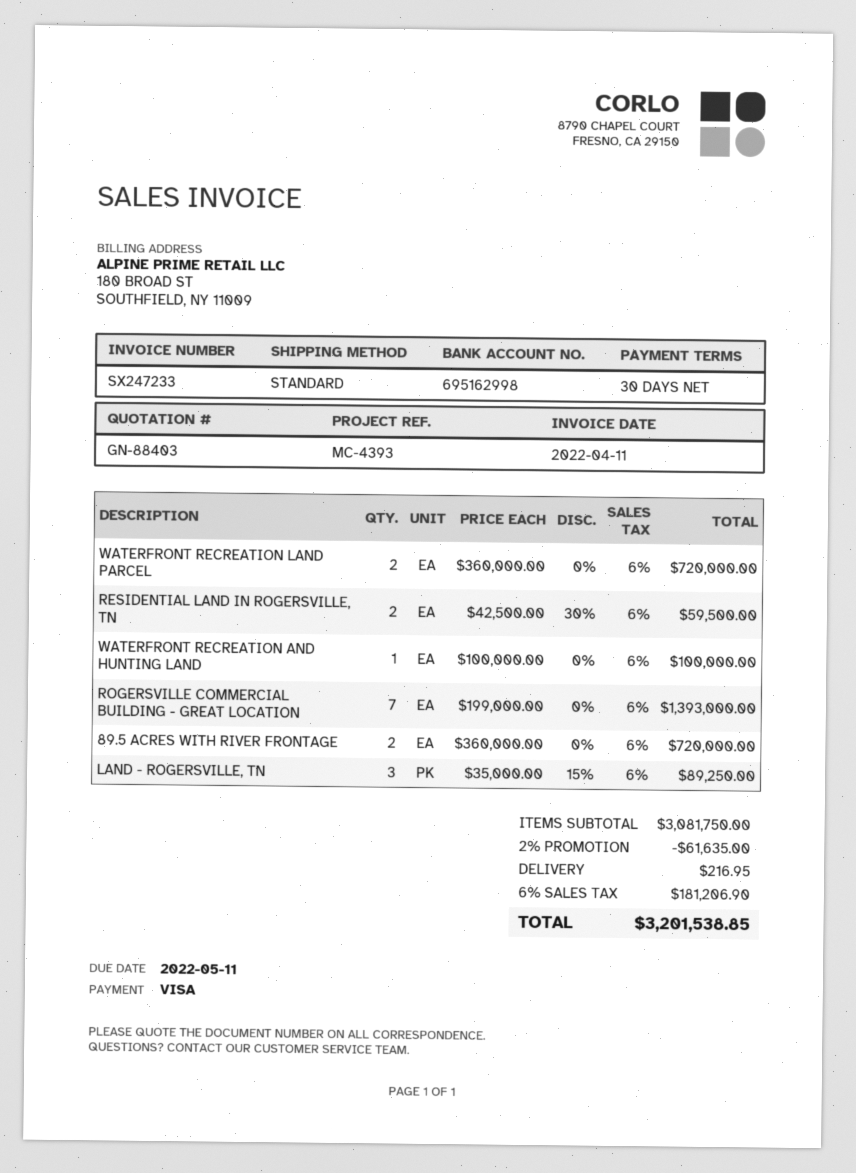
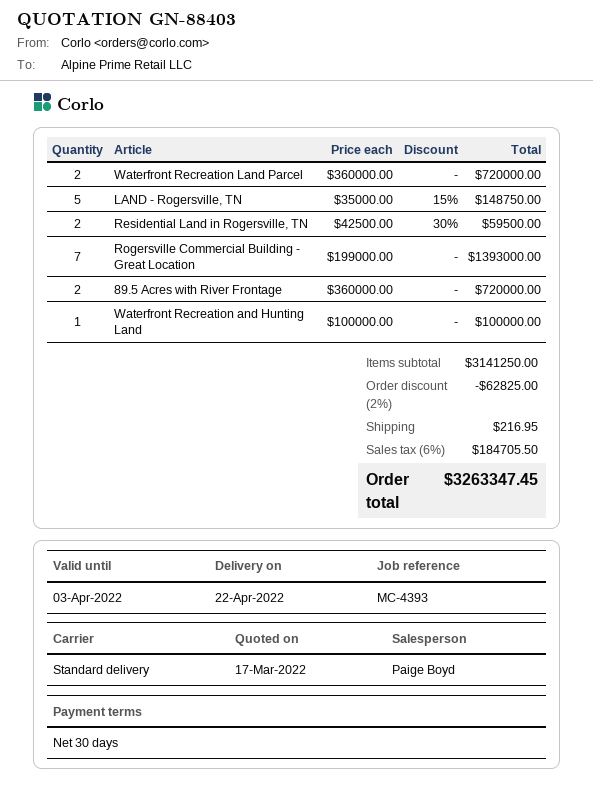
LAND - ROGERSVILLE, TN: 3 x 35000.00 - 15% = 89250.00 -> 5 x 35000.00 - 15% = 148750.00
subtotal: 3081750.00 -> 3141250.00
discount: 2% = 61635.00 -> 2% = 62825.00
tax: 6% = 181206.90 -> 6% = 184705.50
total: 3201538.85 -> 3263347.45

